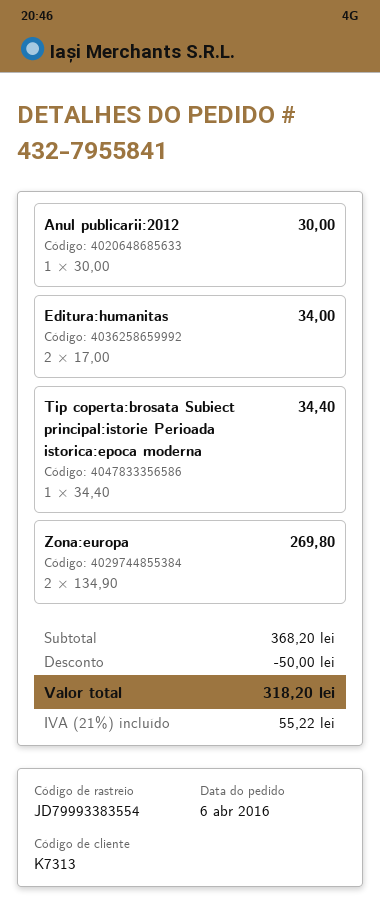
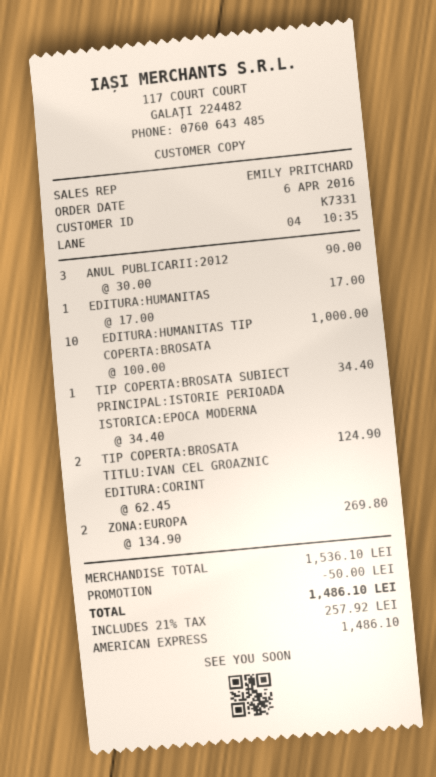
customer number: K7313 -> K7331
Anul publicarii:2012: 1 x 30.00 = 30.00 -> 3 x 30.00 = 90.00
Editura:humanitas: 2 x 17.00 = 34.00 -> 1 x 17.00 = 17.00
EDITURA:HUMANITAS TIP COPERTA:BROSATA: none -> 10 x 100.00 = 1000.00
TIP COPERTA:BROSATA TITLU:IVAN CEL GROAZNIC EDITURA:CORINT: none -> 2 x 62.45 = 124.90
subtotal: 368.20 -> 1536.10
tax: 21% = 55.22 -> 21% = 257.92
total: 318.20 -> 1486.10

